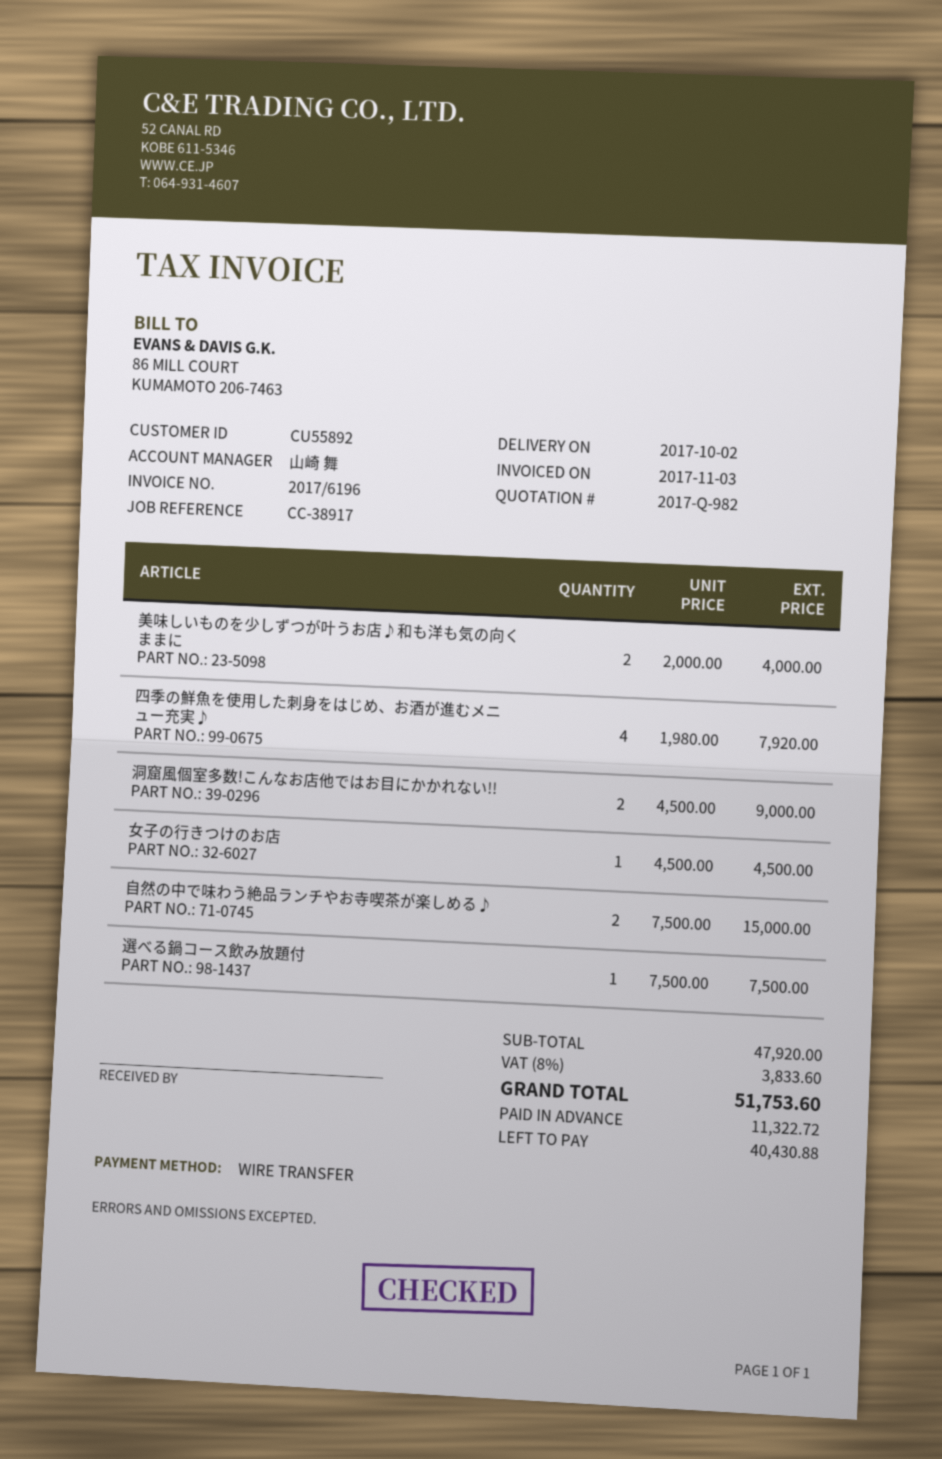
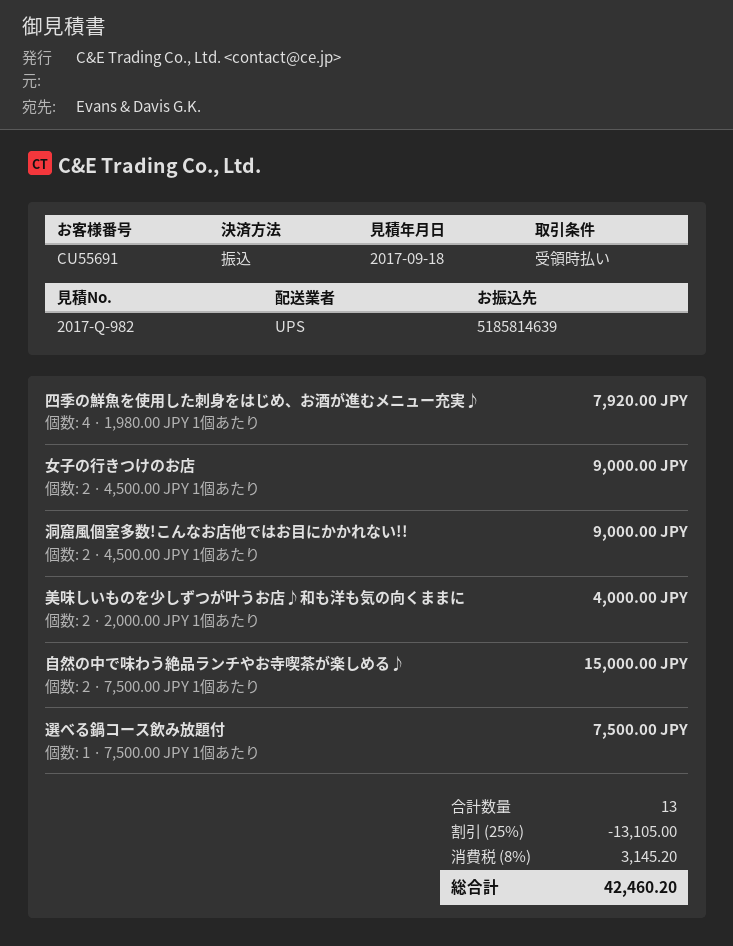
customer number: CU55892 -> CU55691
女子の行きつけのお店: 1 x 4500.00 = 4500.00 -> 2 x 4500.00 = 9000.00
discount: none -> 25% = 13105.00
tax: 8% = 3833.60 -> 8% = 3145.20
total: 51753.60 -> 42460.20

